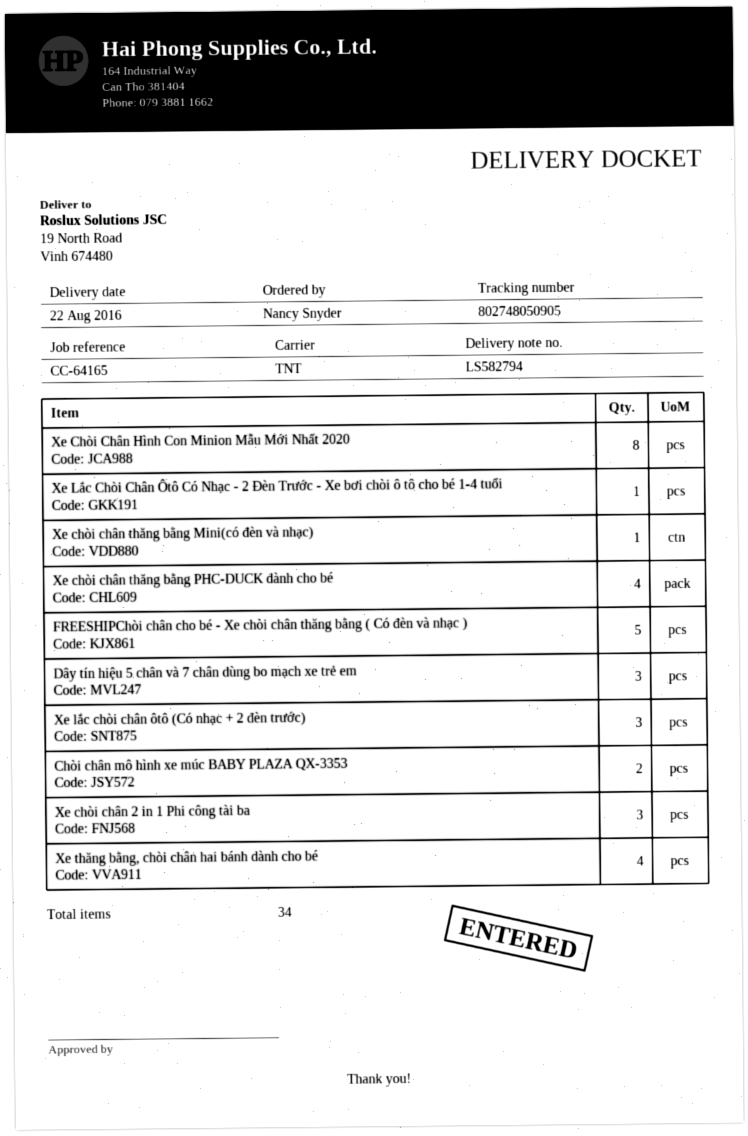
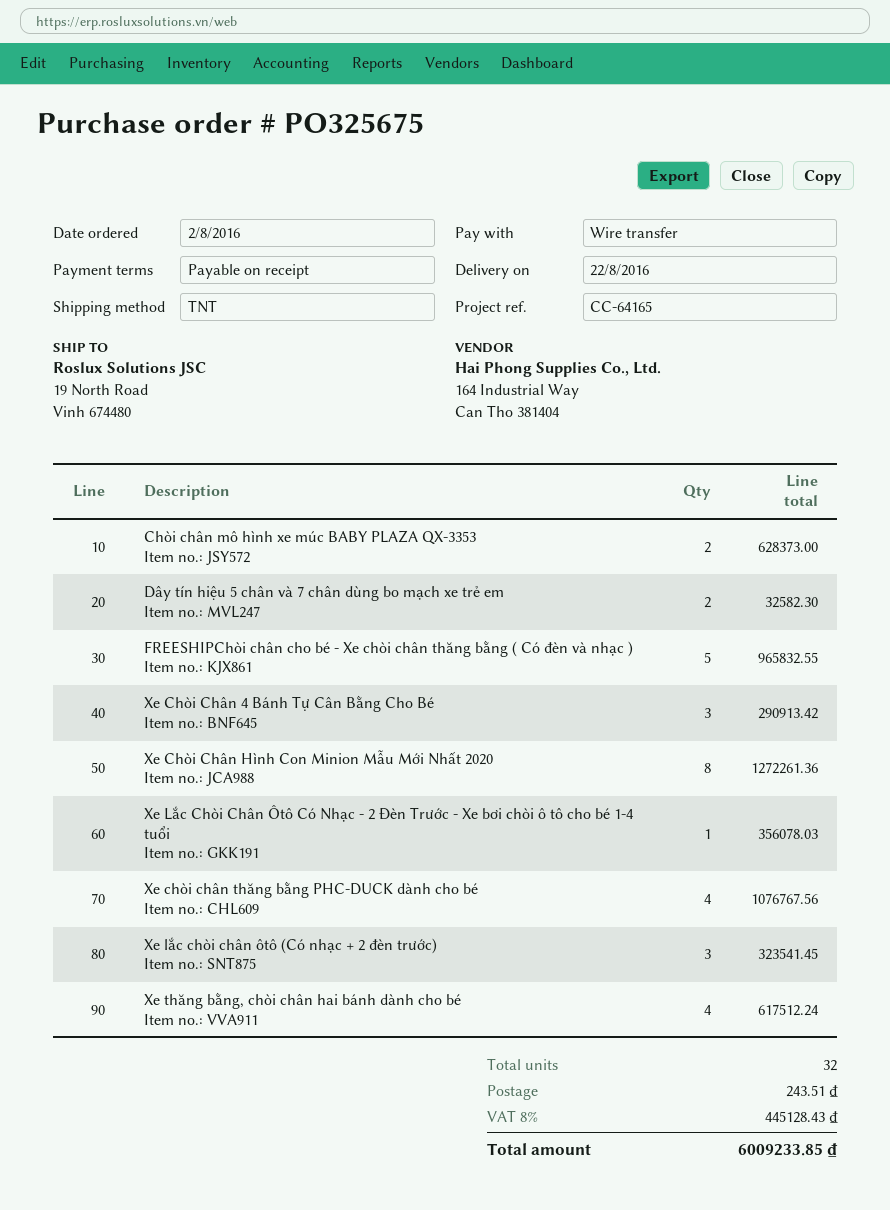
Xe chòi chân thăng bằng Mini(có đèn và nhạc): 1 -> none
Dây tín hiệu 5 chân và 7 chân dùng bo mạch xe trẻ em: 3 -> 2
Xe chòi chân 2 in 1 Phi công tài ba: 3 -> none
Xe Chòi Chân 4 Bánh Tự Cân Bằng Cho Bé: none -> 3
total quantity: 34 -> 32

